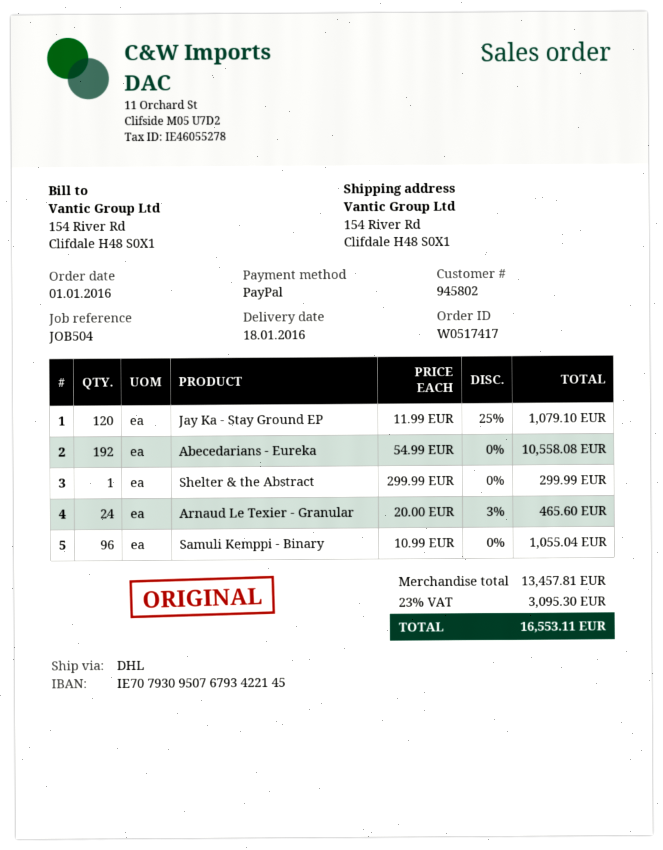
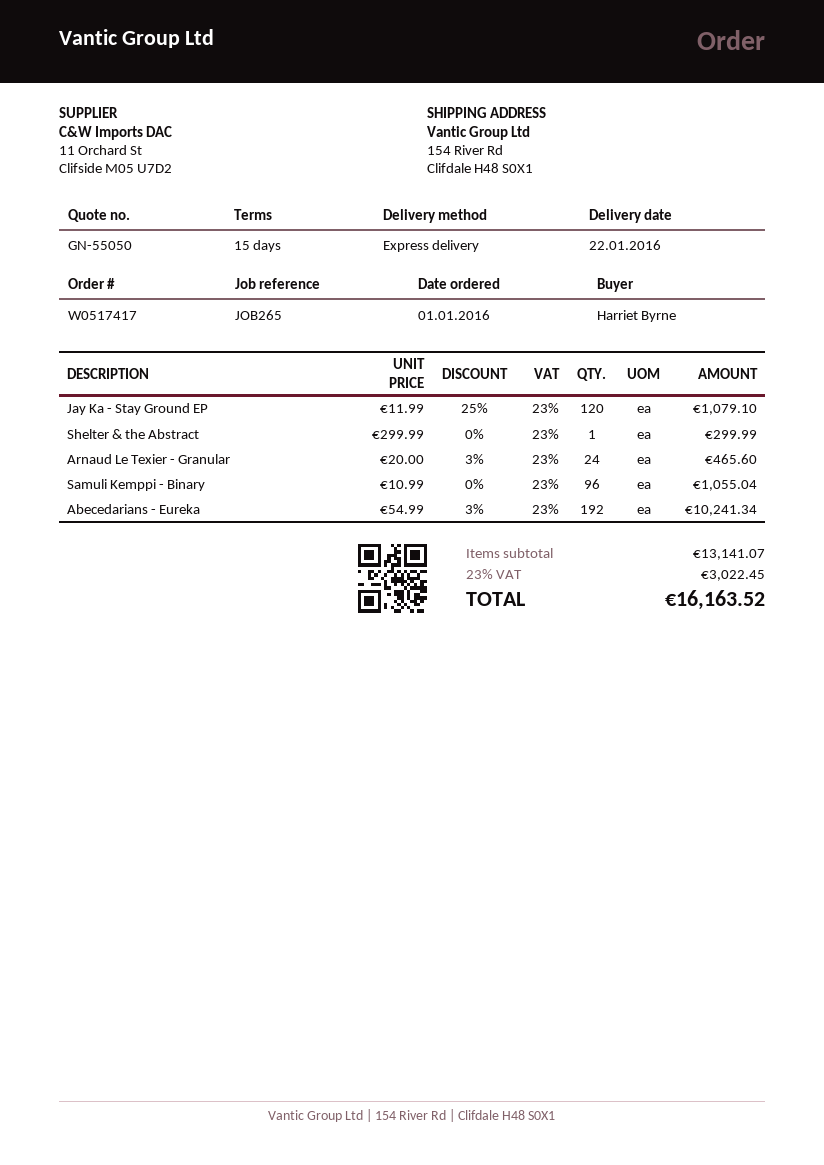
delivery date: 2016-01-18 -> 2016-01-22
reference: JOB504 -> JOB265
shipping method: DHL -> express
Abecedarians - Eureka: 192 x 54.99 = 10558.08 -> 192 x 54.99 - 3% = 10241.34
subtotal: 13457.81 -> 13141.07
tax: 23% = 3095.30 -> 23% = 3022.45
total: 16553.11 -> 16163.52

